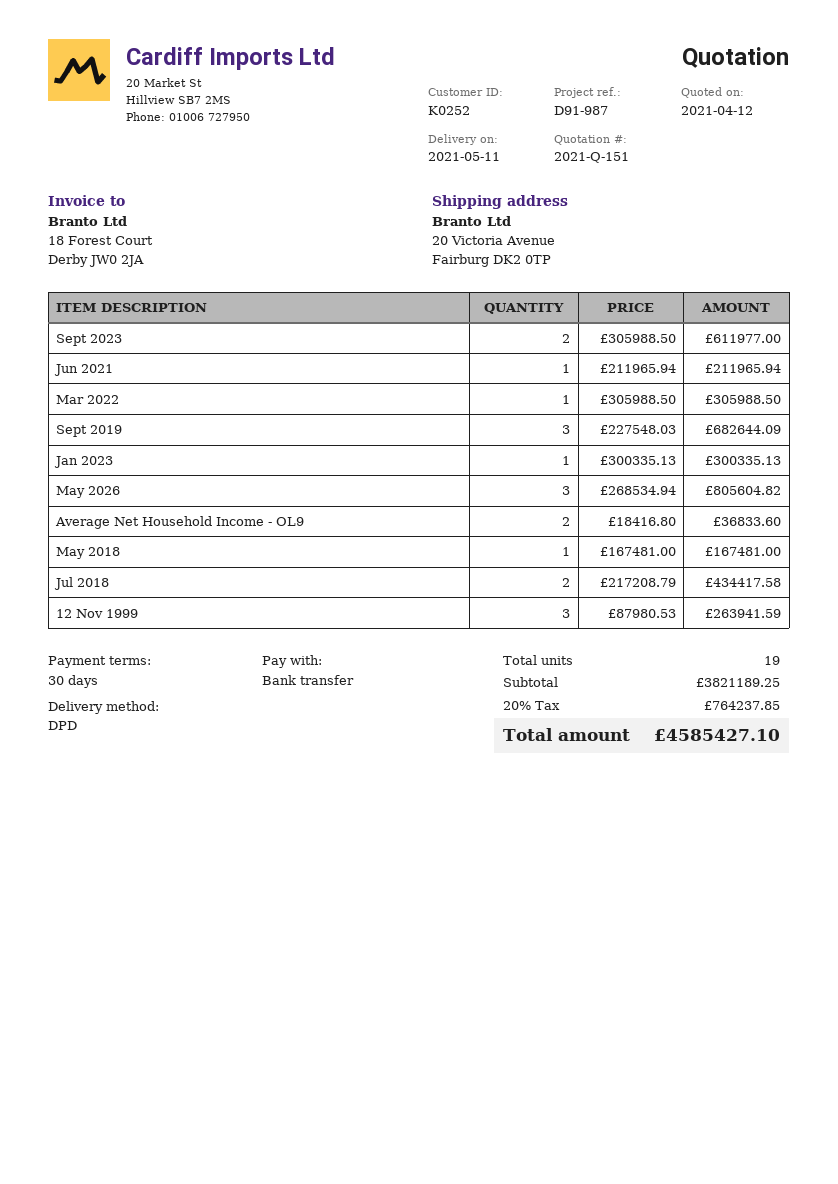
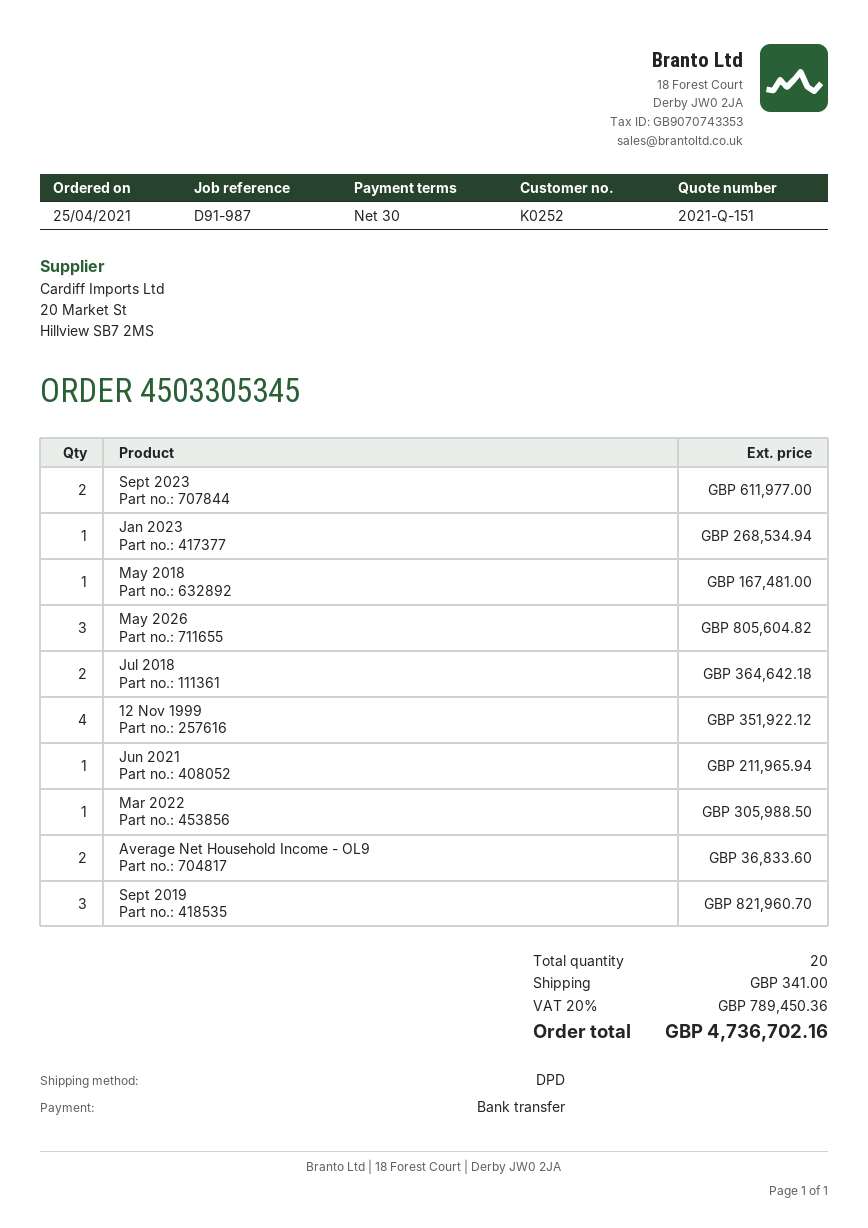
Sept 2019: 3 for 682644.09 -> 3 for 821960.70
Jan 2023: 1 for 300335.13 -> 1 for 268534.94
Jul 2018: 2 for 434417.58 -> 2 for 364642.18
12 Nov 1999: 3 for 263941.59 -> 4 for 351922.12
total quantity: 19 -> 20
shipping: none -> 341.00
tax: 20% = 764237.85 -> 20% = 789450.36
total: 4585427.10 -> 4736702.16

